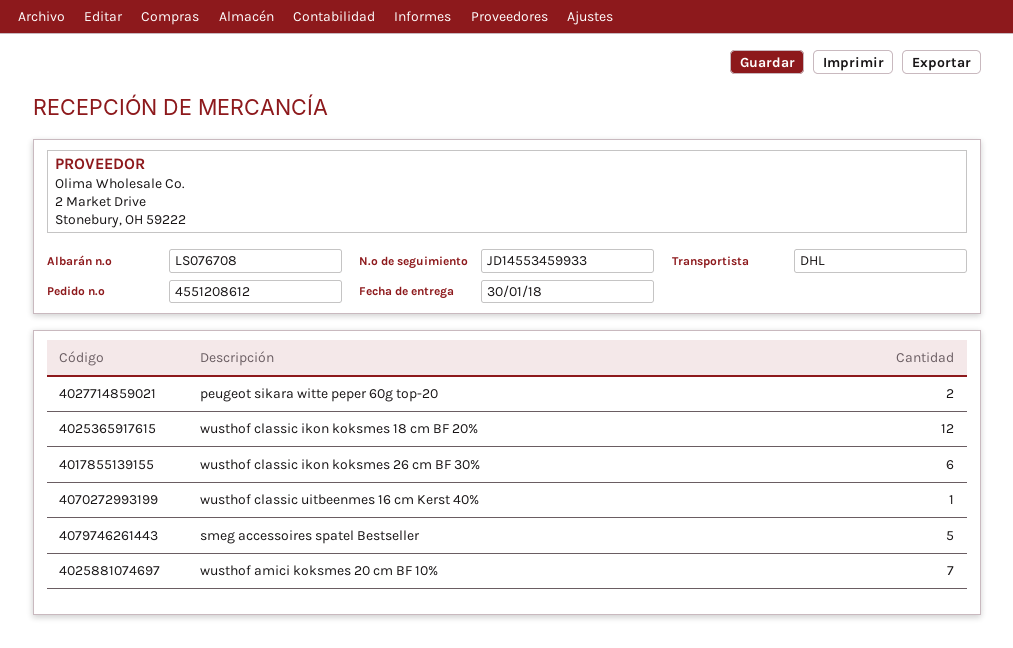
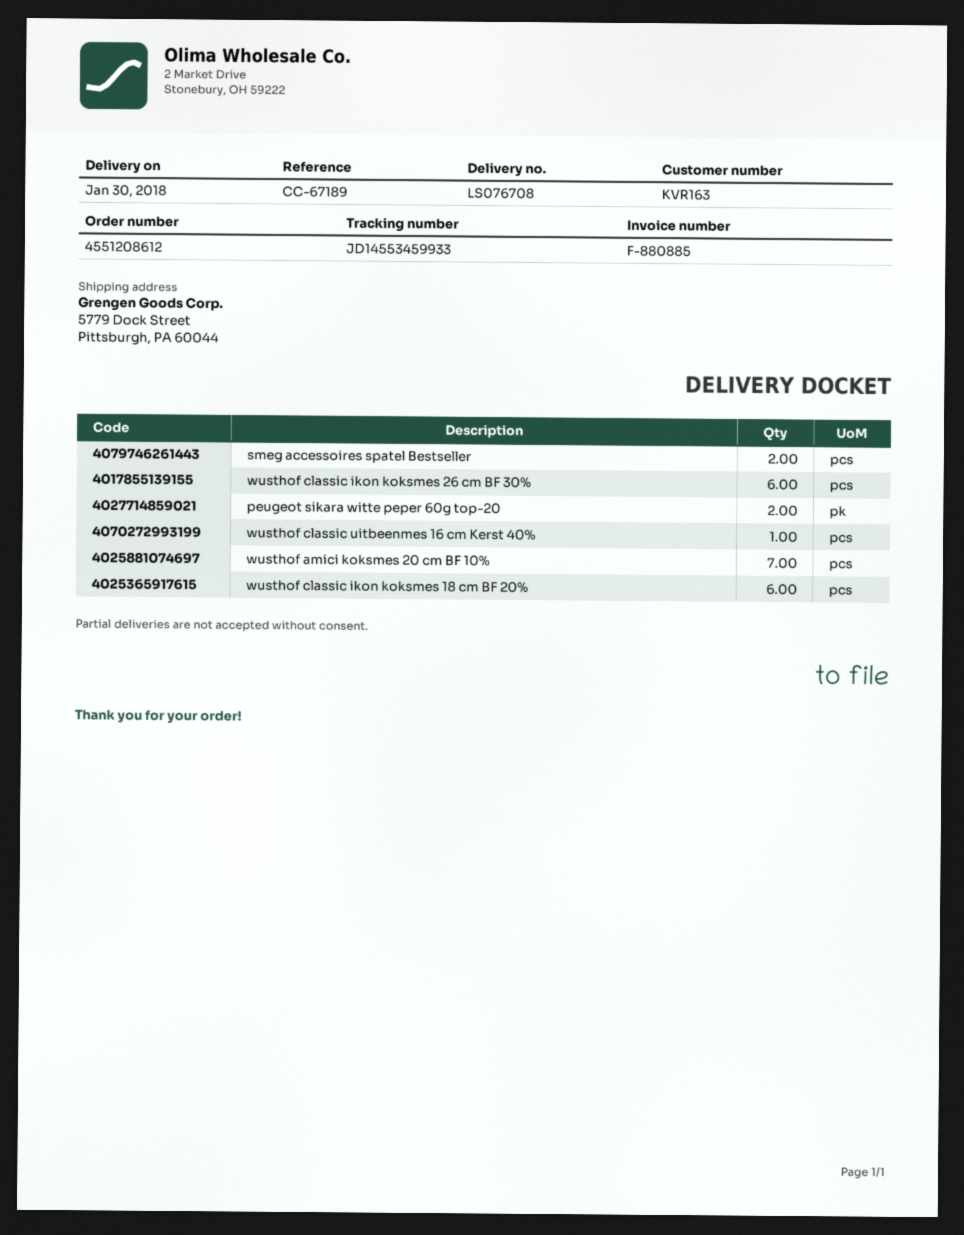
wusthof classic ikon koksmes 18 cm BF 20%: 12 -> 6
smeg accessoires spatel Bestseller: 5 -> 2

